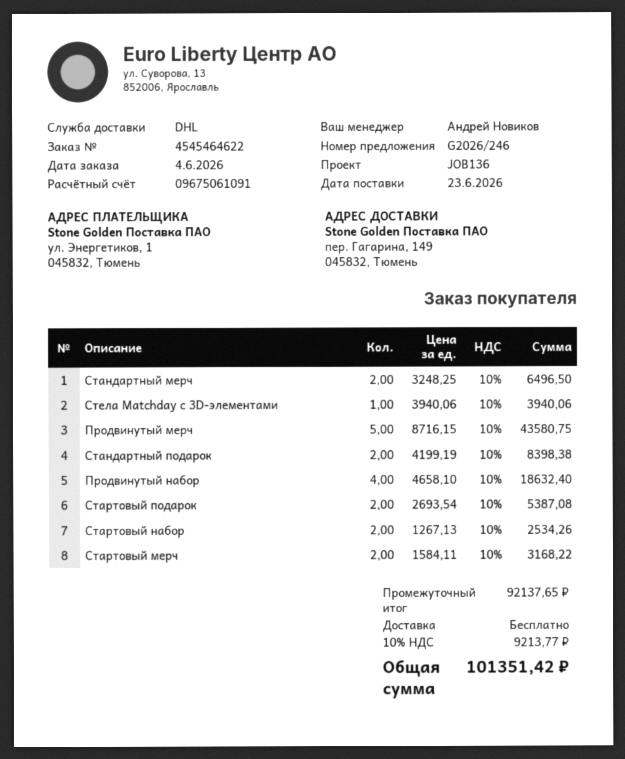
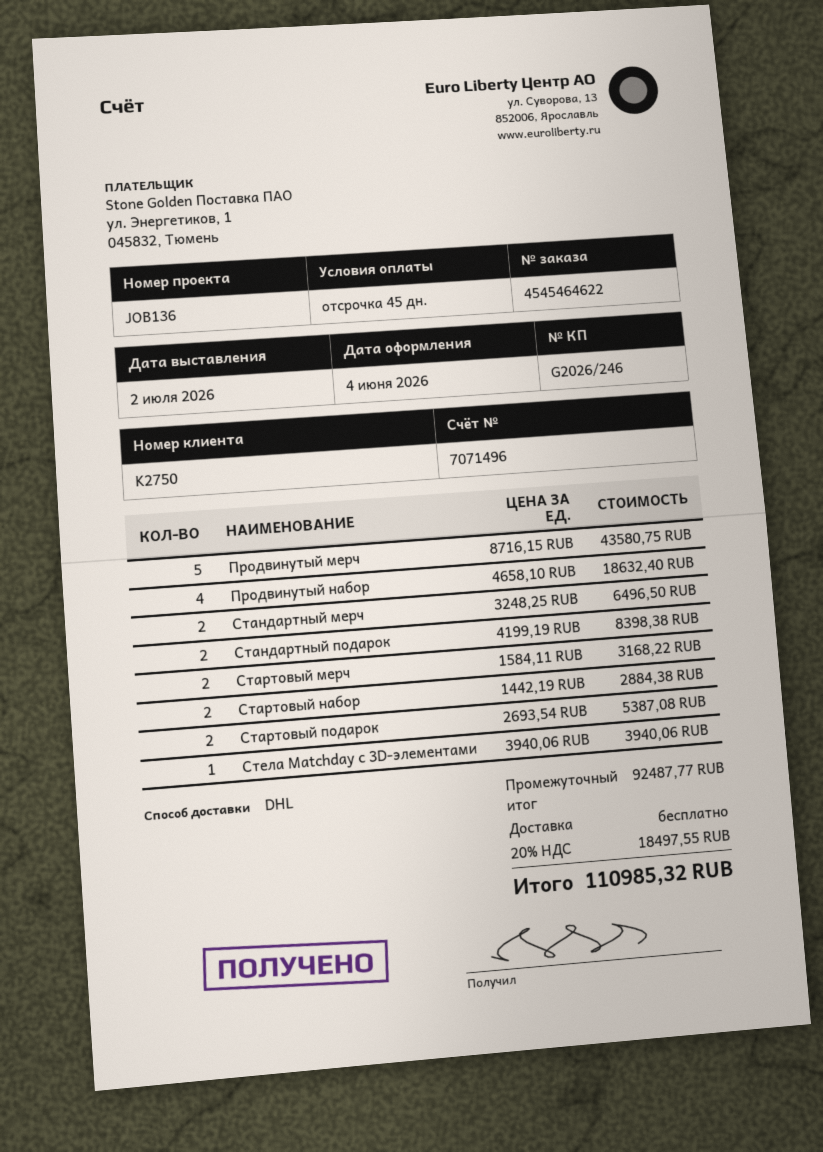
Стартовый набор: 2 x 1267.13 = 2534.26 -> 2 x 1442.19 = 2884.38
subtotal: 92137.65 -> 92487.77
tax: 10% = 9213.77 -> 20% = 18497.55
total: 101351.42 -> 110985.32

